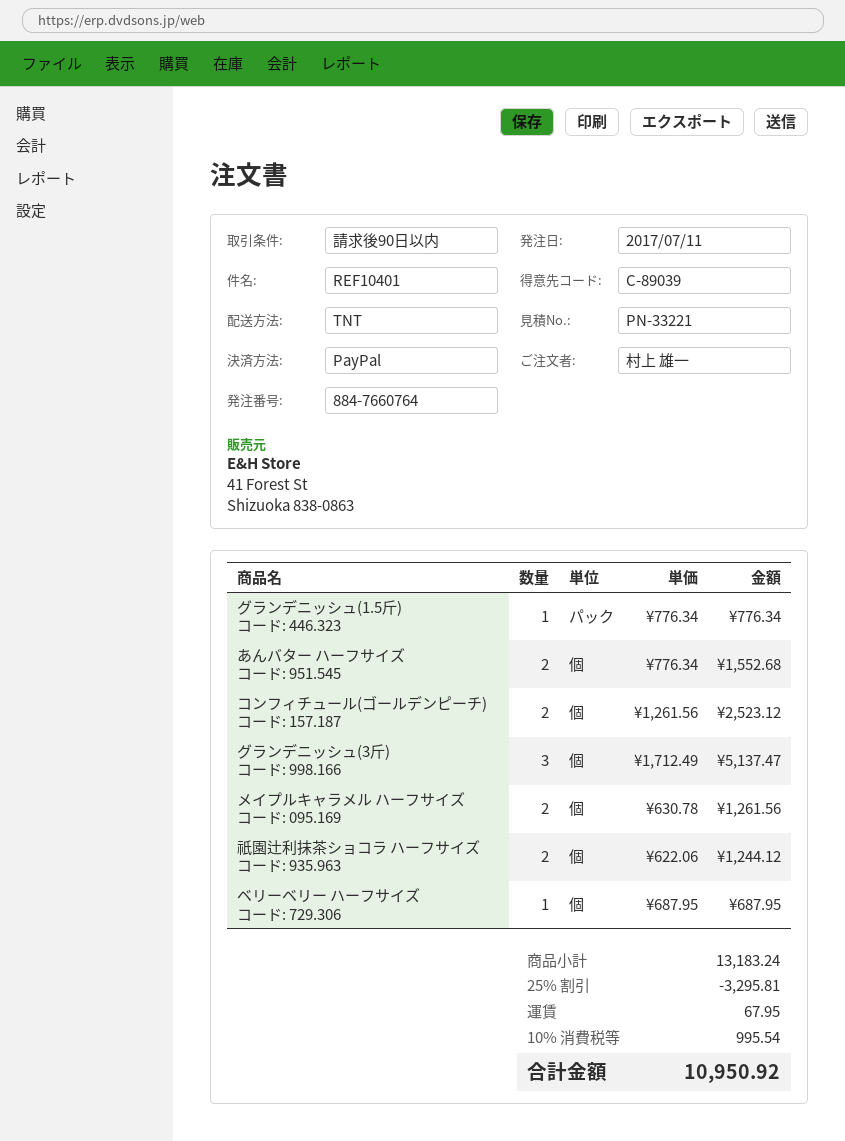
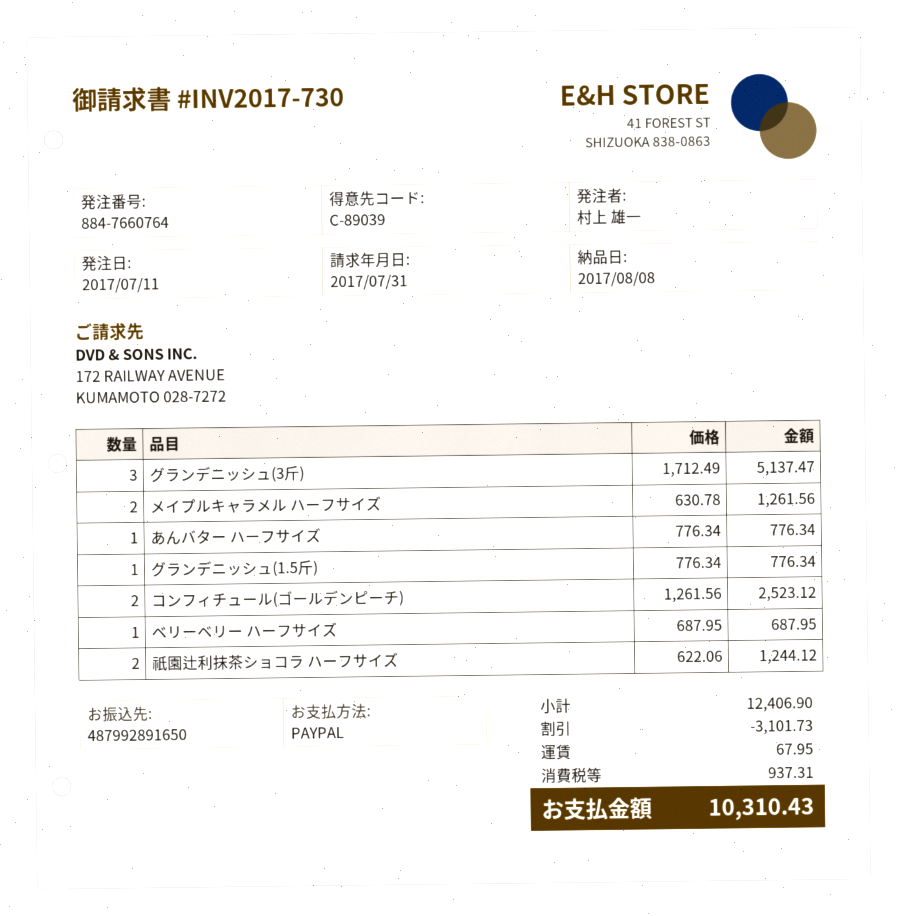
あんバター ハーフサイズ: 2 x 776.34 = 1552.68 -> 1 x 776.34 = 776.34
subtotal: 13183.24 -> 12406.90
discount: 3295.81 -> 3101.73
tax: 995.54 -> 937.31
total: 10950.92 -> 10310.43

